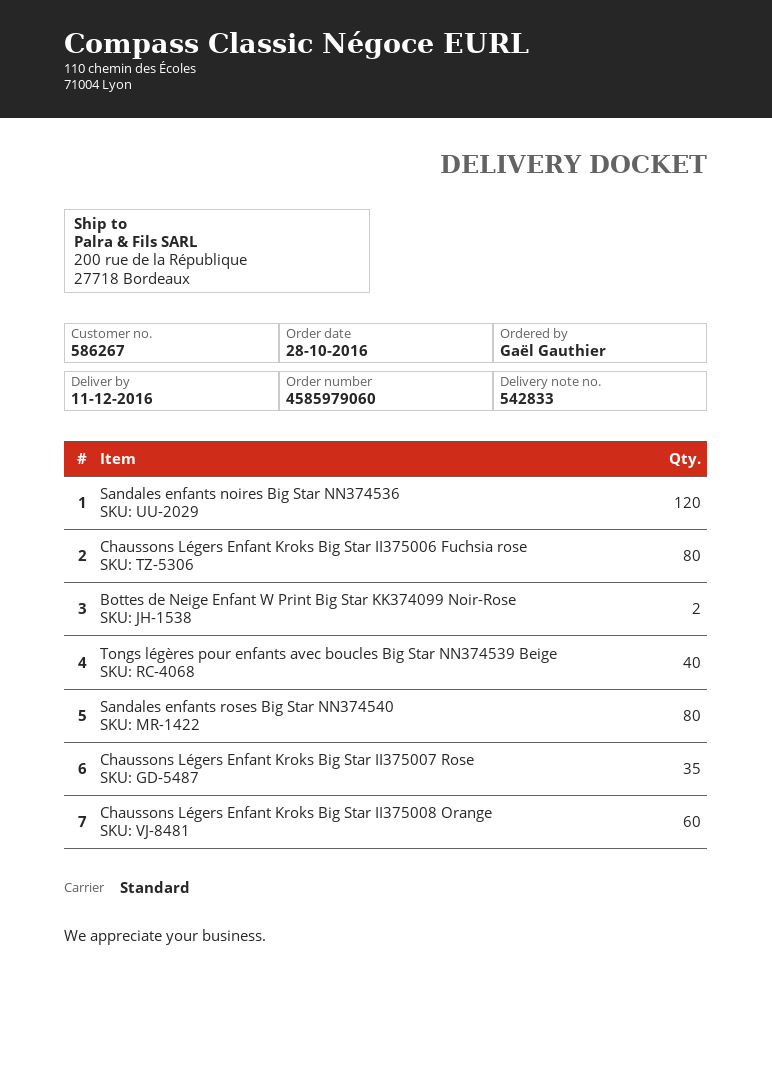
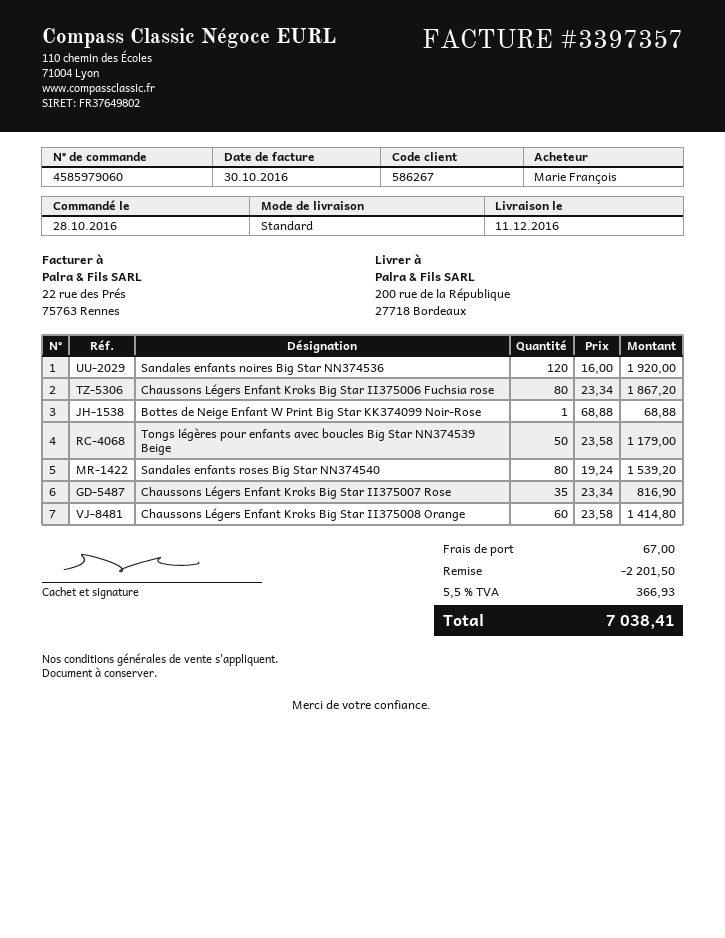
ordered by: Gaël Gauthier -> Marie François
Bottes de Neige Enfant W Print Big Star KK374099 Noir-Rose: 2 -> 1
Tongs légères pour enfants avec boucles Big Star NN374539 Beige: 40 -> 50

